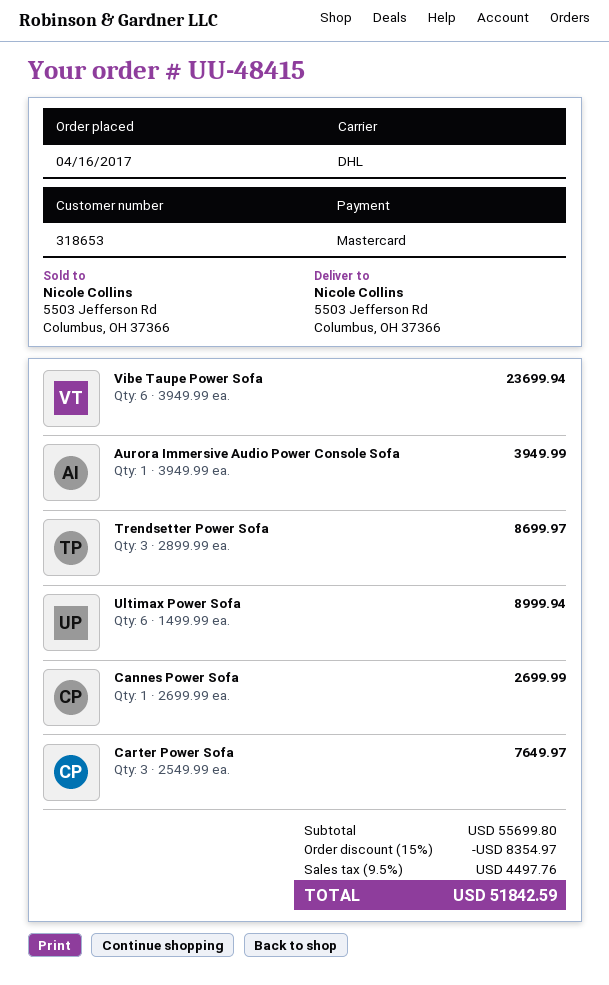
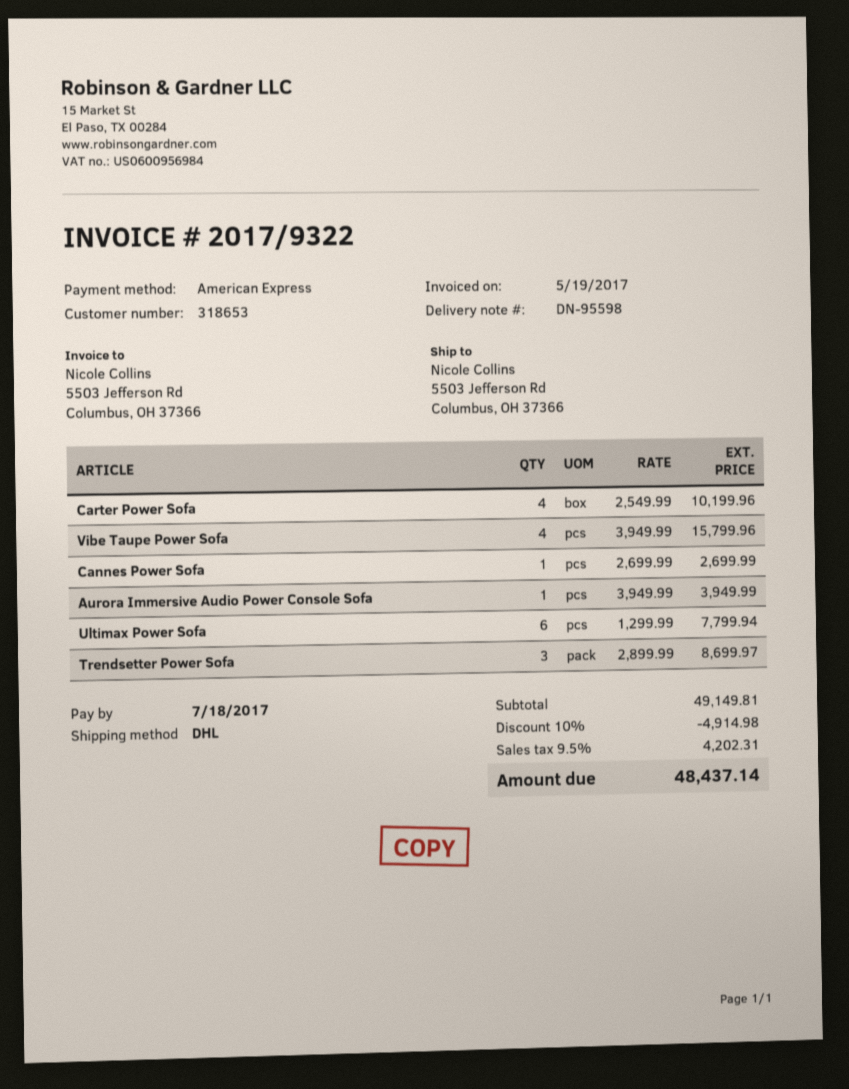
payment method: Mastercard -> American Express
Vibe Taupe Power Sofa: 6 x 3949.99 = 23699.94 -> 4 x 3949.99 = 15799.96
Ultimax Power Sofa: 6 x 1499.99 = 8999.94 -> 6 x 1299.99 = 7799.94
Carter Power Sofa: 3 x 2549.99 = 7649.97 -> 4 x 2549.99 = 10199.96
subtotal: 55699.80 -> 49149.81
discount: 15% = 8354.97 -> 10% = 4914.98
tax: 9.5% = 4497.76 -> 9.5% = 4202.31
total: 51842.59 -> 48437.14

